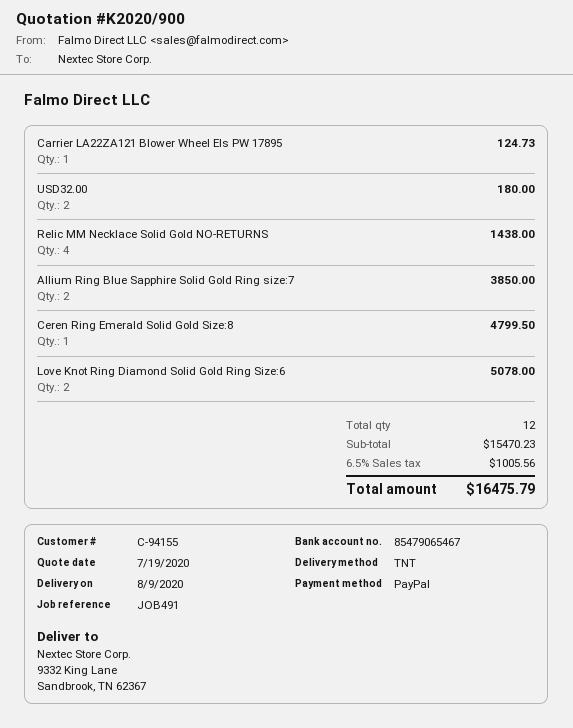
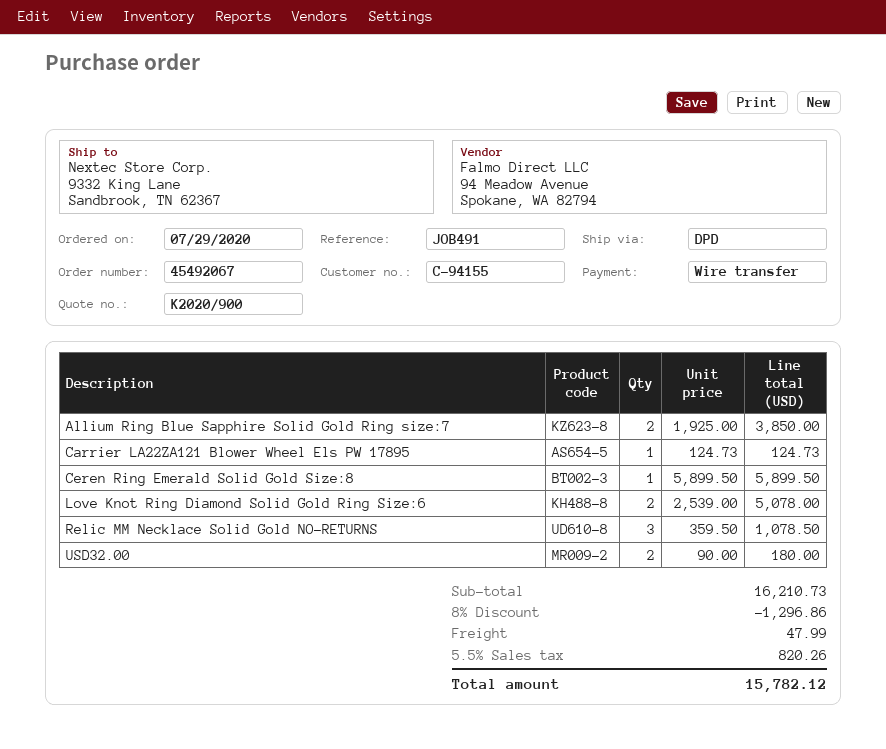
payment method: PayPal -> bank transfer
shipping method: TNT -> DPD
Relic MM Necklace Solid Gold NO-RETURNS: 4 for 1438.00 -> 3 for 1078.50
Ceren Ring Emerald Solid Gold Size:8: 1 for 4799.50 -> 1 for 5899.50
subtotal: 15470.23 -> 16210.73
discount: none -> 8% = 1296.86
shipping: none -> 47.99
tax: 6.5% = 1005.56 -> 5.5% = 820.26
total: 16475.79 -> 15782.12

